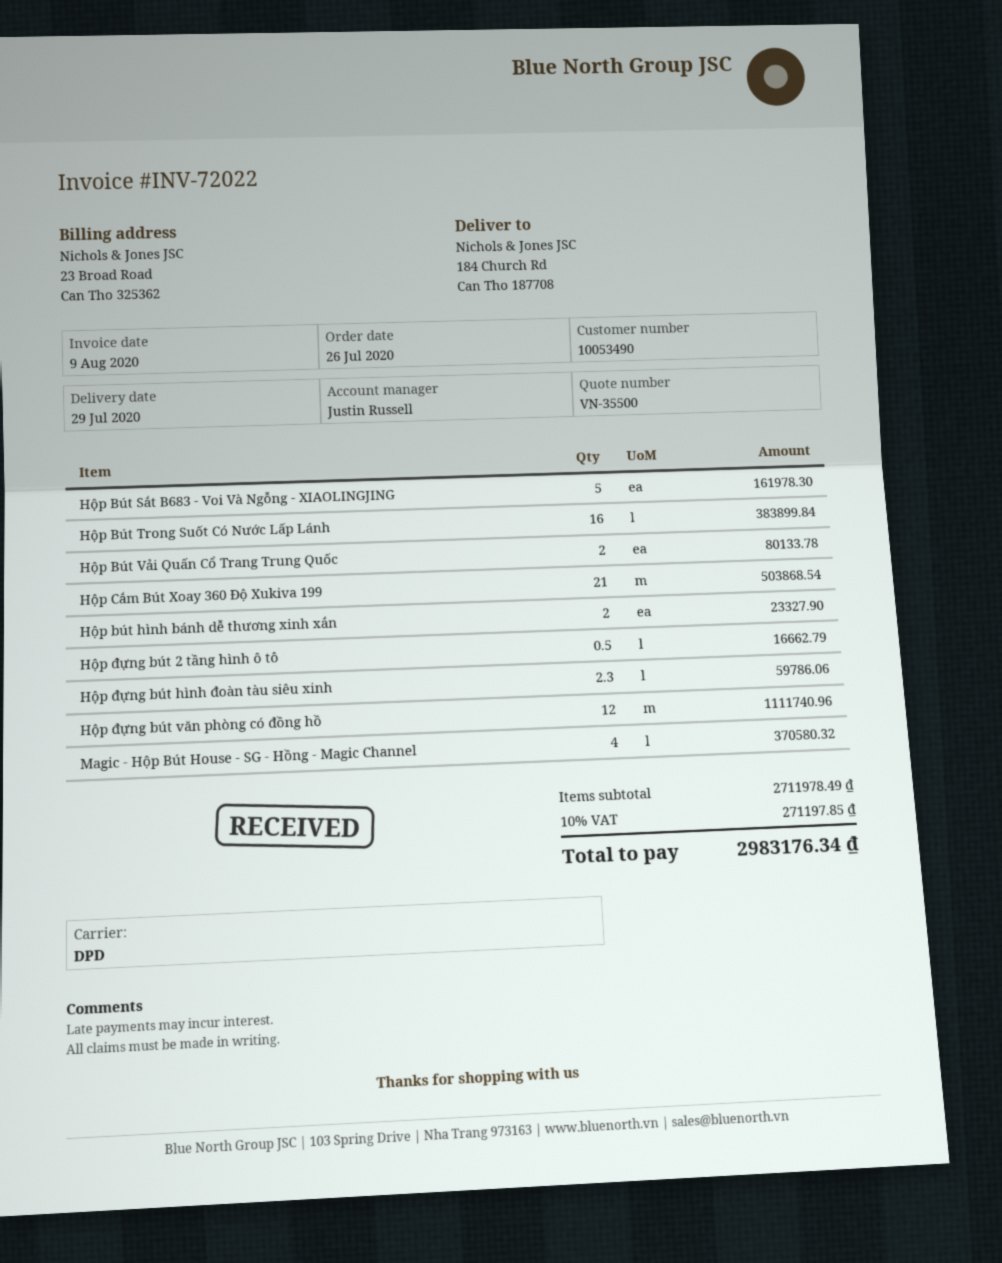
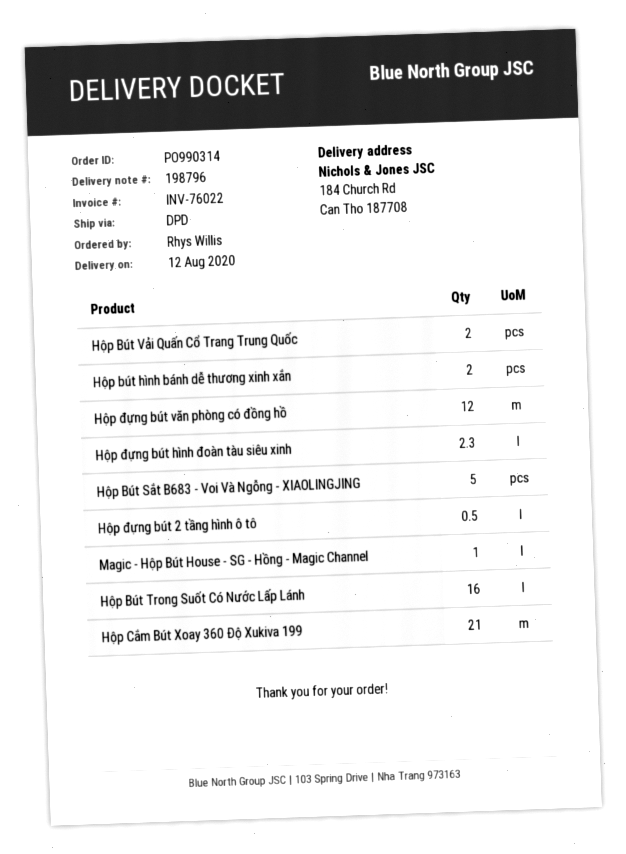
delivery date: 2020-07-29 -> 2020-08-12
invoice number: INV-72022 -> INV-76022
Magic - Hộp Bút House - SG - Hồng - Magic Channel: 4 -> 1

